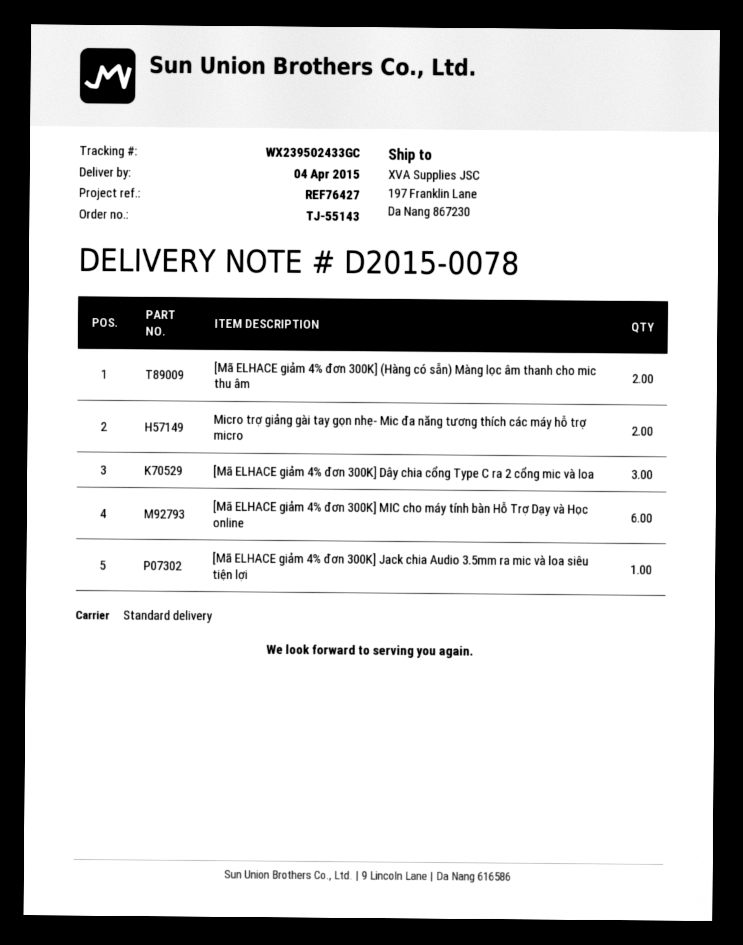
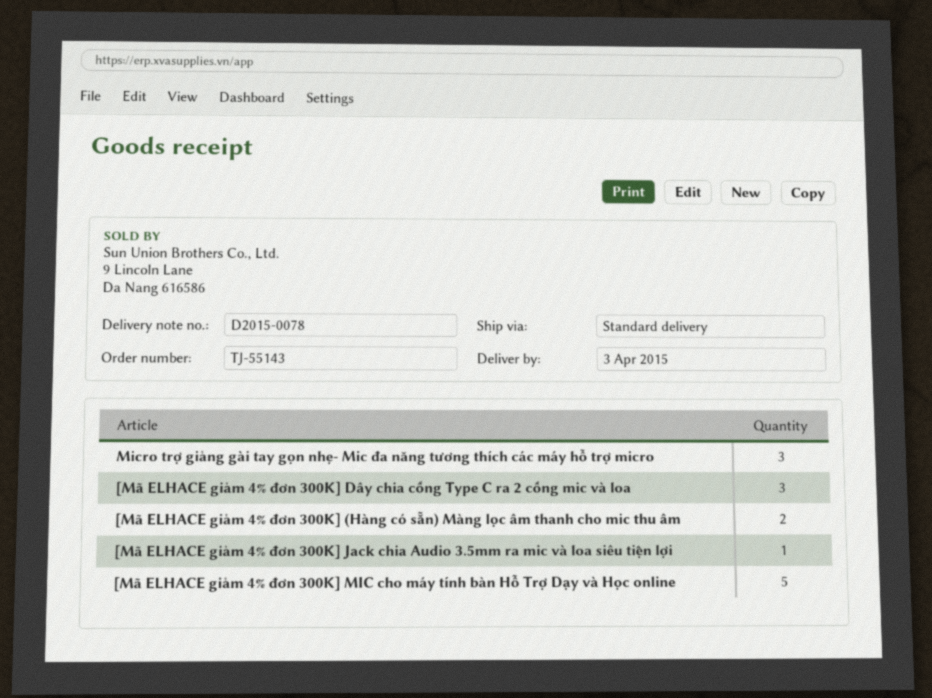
delivery date: 2015-04-04 -> 2015-04-03
Micro trợ giảng gài tay gọn nhẹ- Mic đa năng tương thích các máy hỗ trợ micro: 2 -> 3
[Mã ELHACE giảm 4% đơn 300K] MIC cho máy tính bàn Hỗ Trợ Dạy và Học online: 6 -> 5

